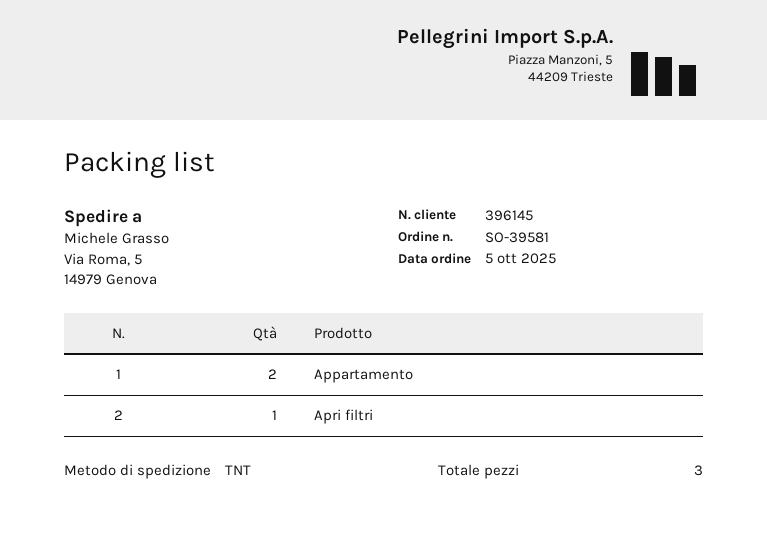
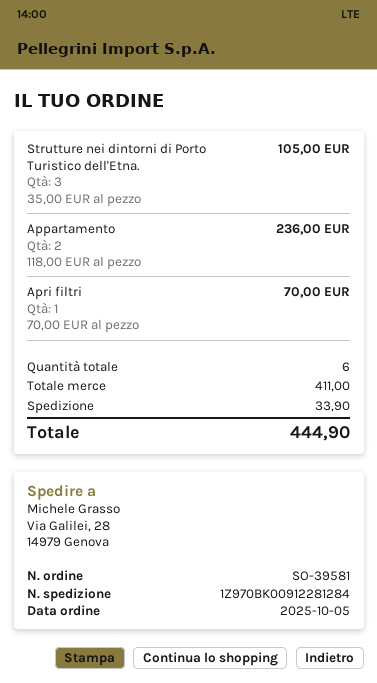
ship to: Via Roma, 5, 14979 Genova -> Via Galilei, 28, 14979 Genova
Strutture nei dintorni di Porto Turistico dell'Etna.: none -> 3
total quantity: 3 -> 6

